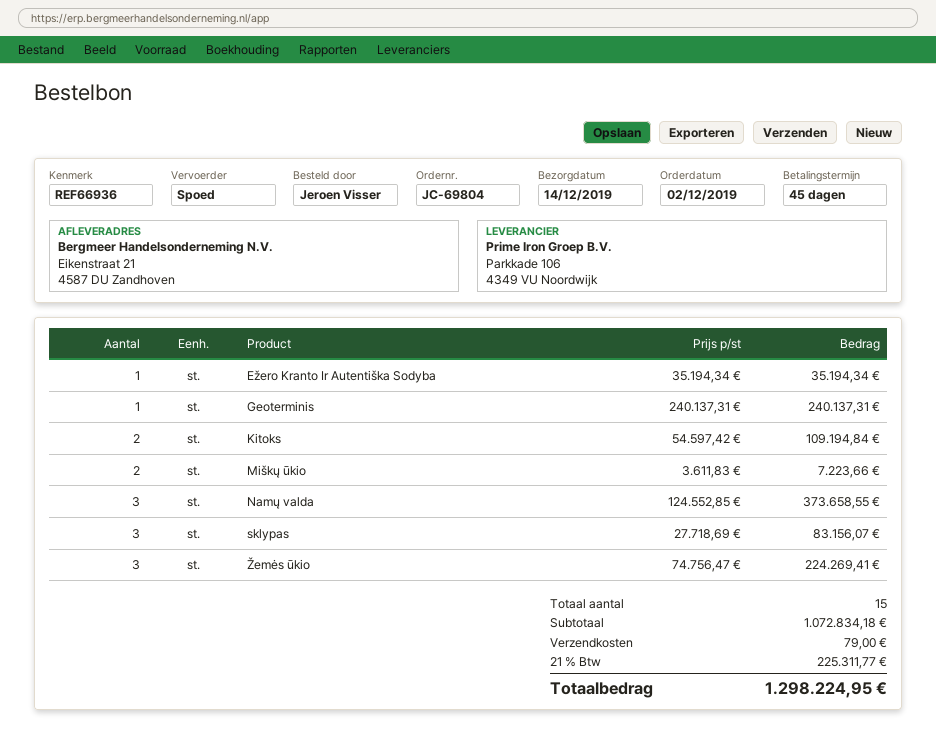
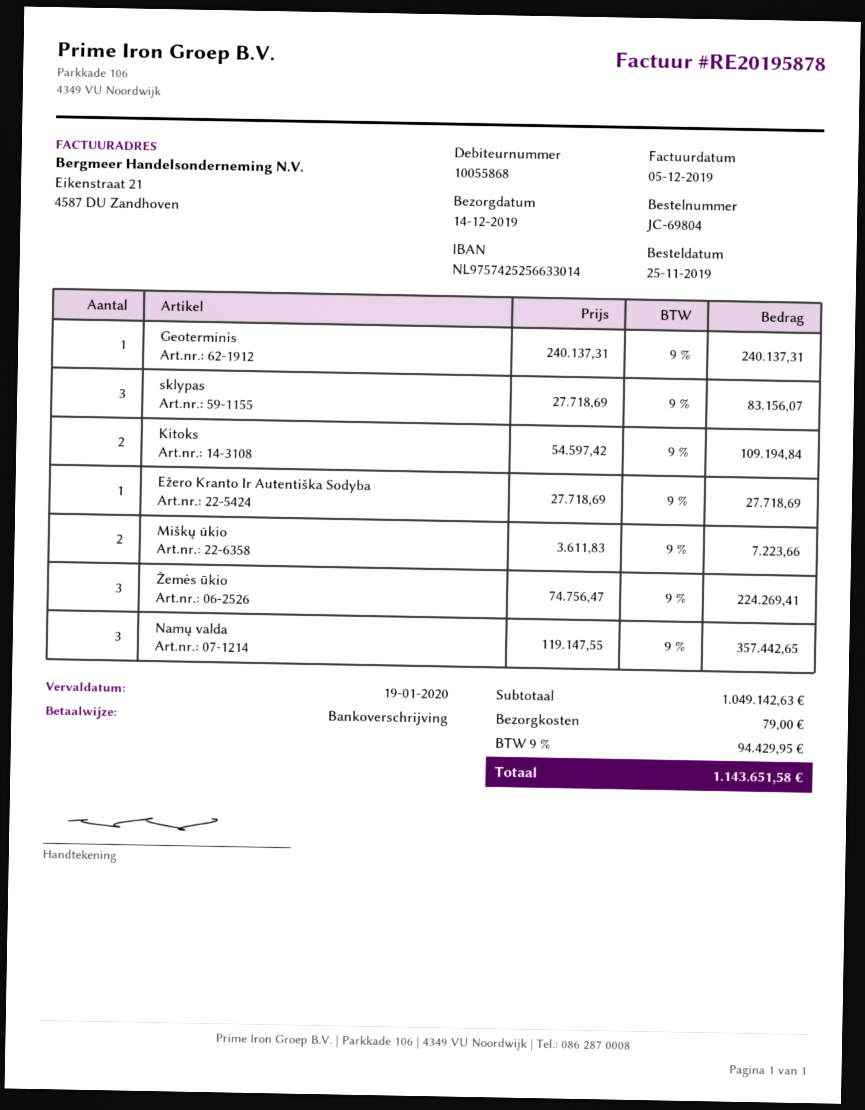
order date: 2019-12-02 -> 2019-11-25
Ežero Kranto Ir Autentiška Sodyba: 1 x 35194.34 = 35194.34 -> 1 x 27718.69 = 27718.69
Namų valda: 3 x 124552.85 = 373658.55 -> 3 x 119147.55 = 357442.65
subtotal: 1072834.18 -> 1049142.63
tax: 21% = 225311.77 -> 9% = 94429.95
total: 1298224.95 -> 1143651.58

